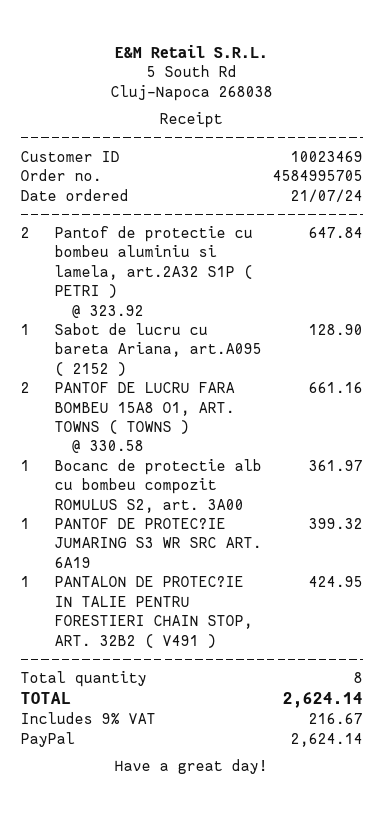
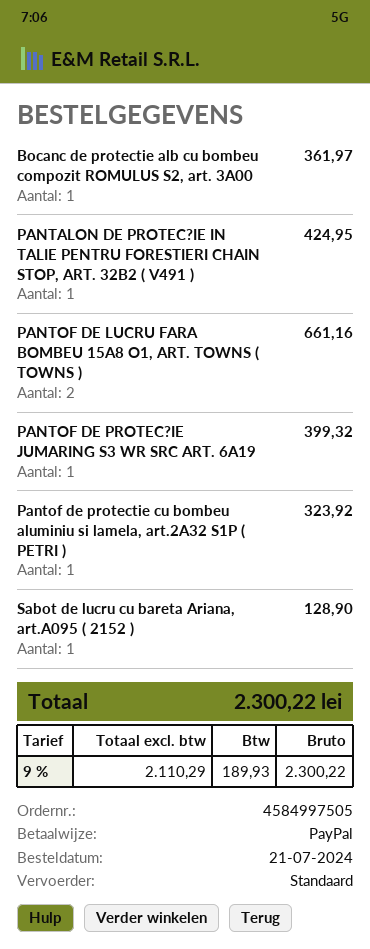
order number: 4584995705 -> 4584997505
Pantof de protectie cu bombeu aluminiu si lamela, art.2A32 S1P ( PETRI ): 2 for 647.84 -> 1 for 323.92
tax: 9% = 216.67 -> 9% = 189.93
total: 2624.14 -> 2300.22

